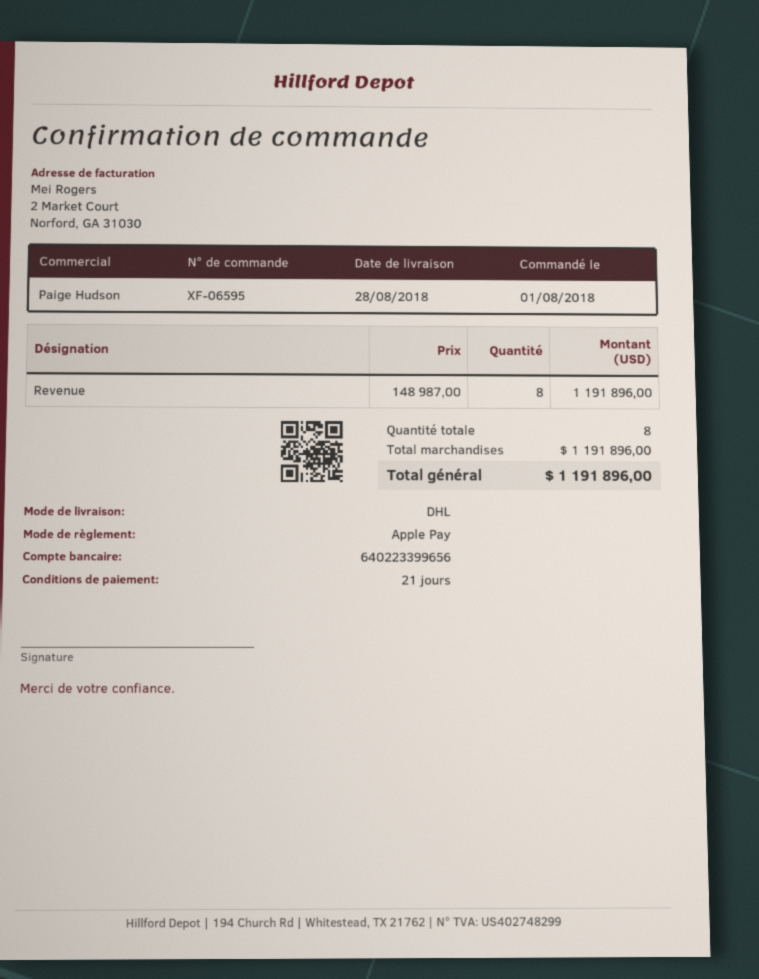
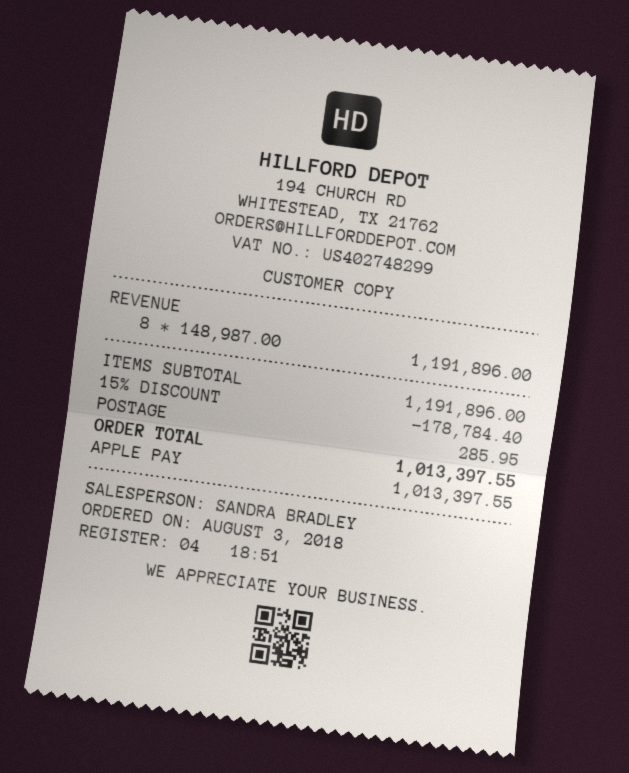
order date: 2018-08-01 -> 2018-08-03
sales rep: Paige Hudson -> SANDRA BRADLEY
discount: none -> 15% = 178784.40
shipping: none -> 285.95
total: 1191896.00 -> 1013397.55

